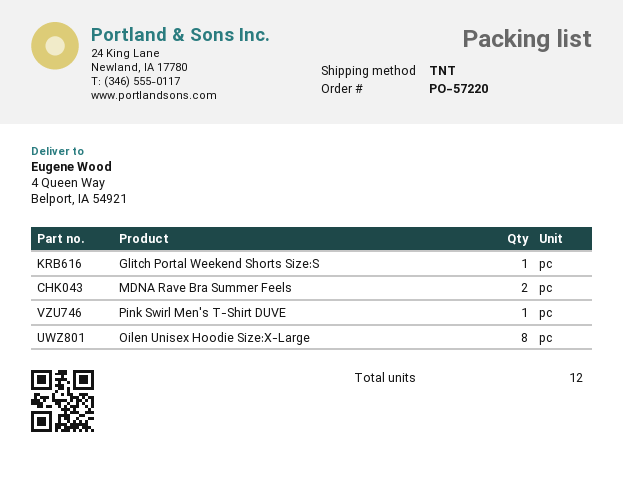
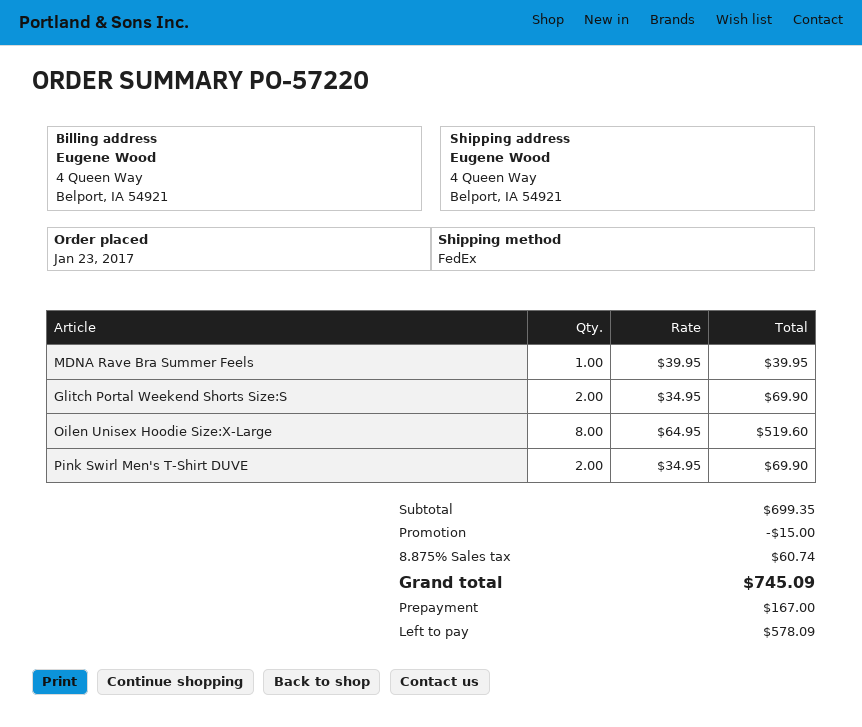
shipping method: TNT -> FedEx
Glitch Portal Weekend Shorts Size:S: 1 -> 2
MDNA Rave Bra Summer Feels: 2 -> 1
Pink Swirl Men's T-Shirt DUVE: 1 -> 2

